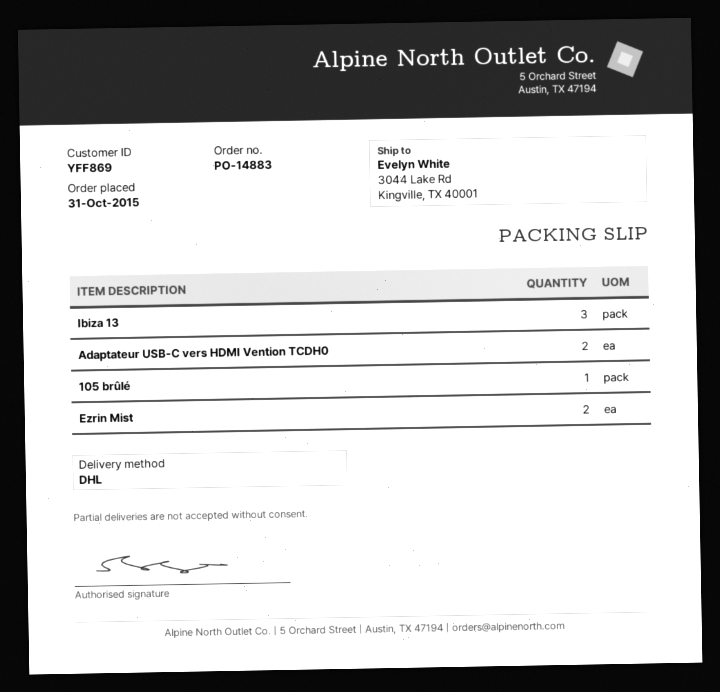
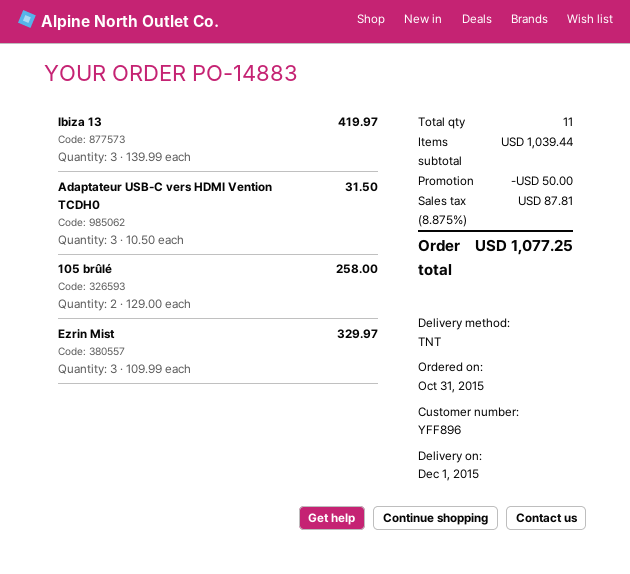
customer number: YFF869 -> YFF896
shipping method: DHL -> TNT
Adaptateur USB-C vers HDMI Vention TCDH0: 2 -> 3
105 brûlé: 1 -> 2
Ezrin Mist: 2 -> 3

